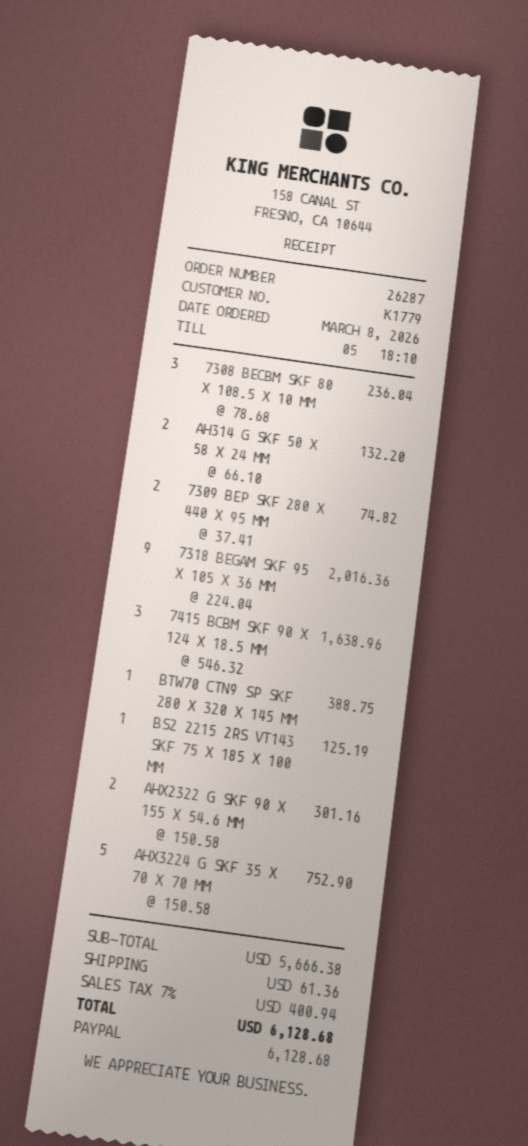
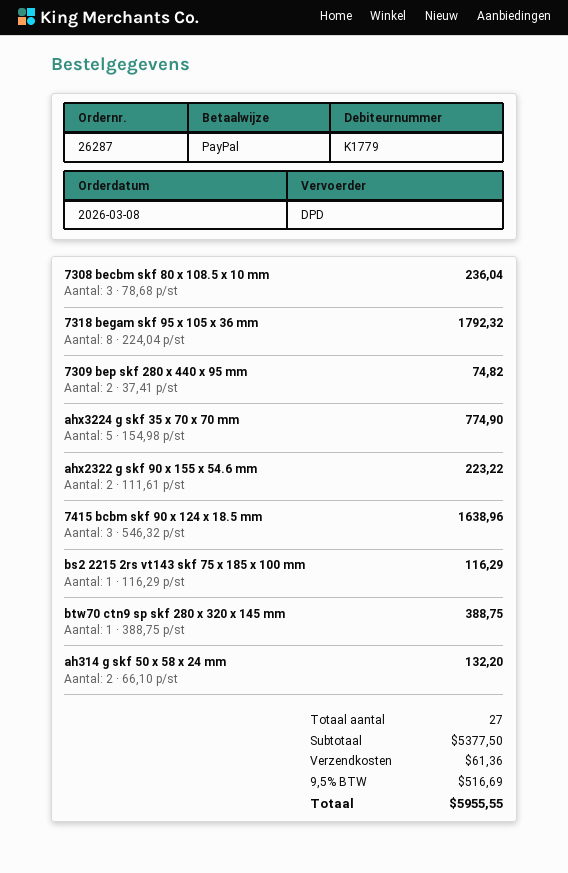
7318 BEGAM SKF 95 X 105 X 36 MM: 9 x 224.04 = 2016.36 -> 8 x 224.04 = 1792.32
BS2 2215 2RS VT143 SKF 75 X 185 X 100 MM: 1 x 125.19 = 125.19 -> 1 x 116.29 = 116.29
AHX2322 G SKF 90 X 155 X 54.6 MM: 2 x 150.58 = 301.16 -> 2 x 111.61 = 223.22
AHX3224 G SKF 35 X 70 X 70 MM: 5 x 150.58 = 752.90 -> 5 x 154.98 = 774.90
subtotal: 5666.38 -> 5377.50
tax: 7% = 400.94 -> 9.5% = 516.69
total: 6128.68 -> 5955.55

